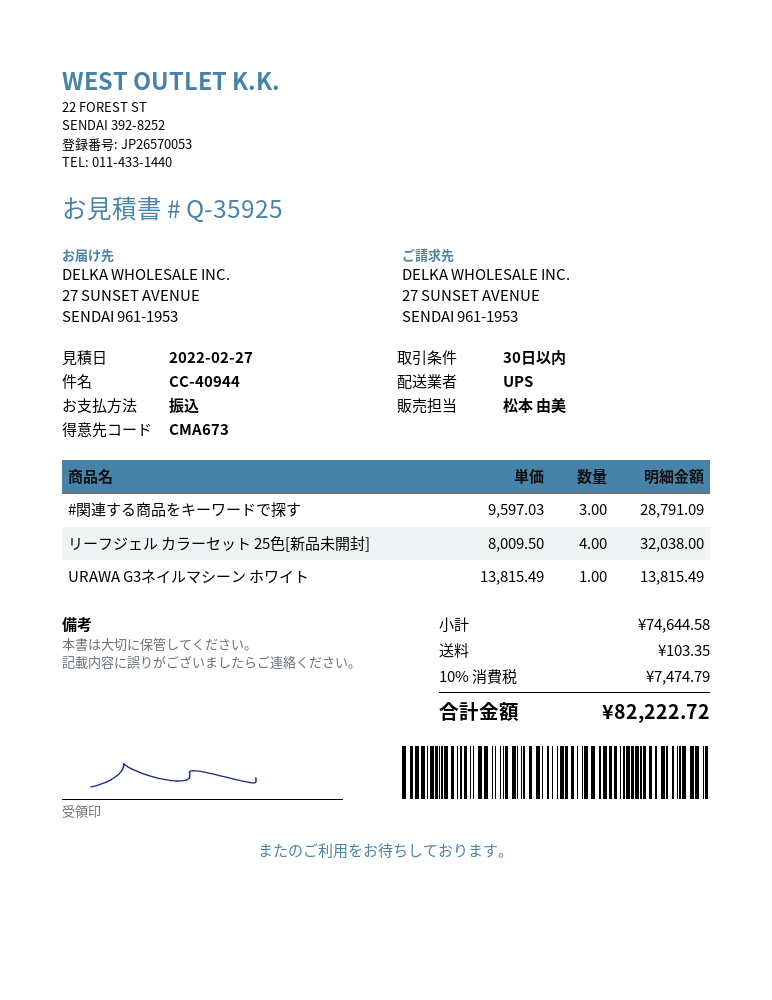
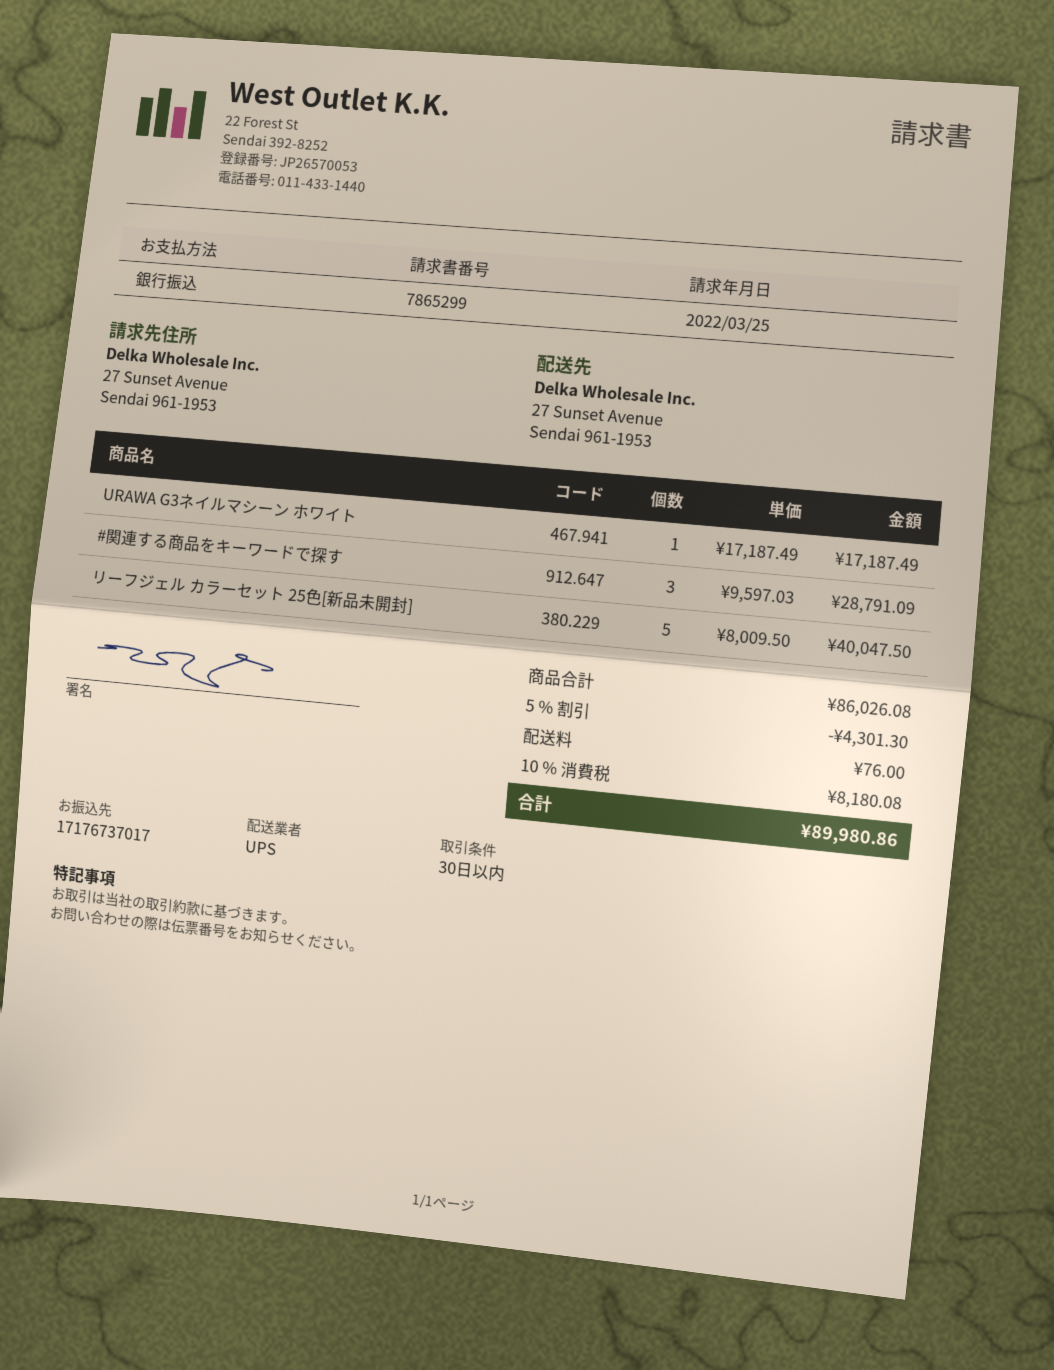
リーフジェル カラーセット 25色[新品未開封]: 4 x 8009.50 = 32038.00 -> 5 x 8009.50 = 40047.50
URAWA G3ネイルマシーン ホワイト: 1 x 13815.49 = 13815.49 -> 1 x 17187.49 = 17187.49
subtotal: 74644.58 -> 86026.08
discount: none -> 5% = 4301.30
shipping: 103.35 -> 76.00
tax: 10% = 7474.79 -> 10% = 8180.08
total: 82222.72 -> 89980.86

